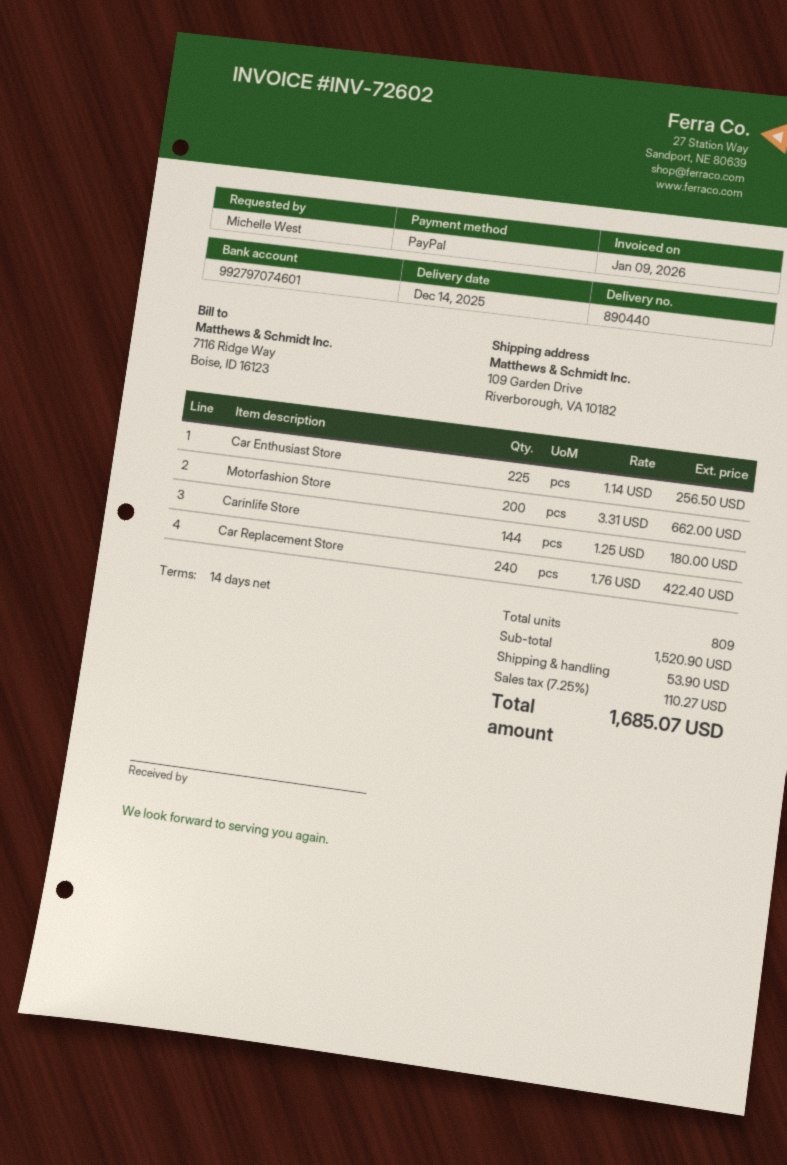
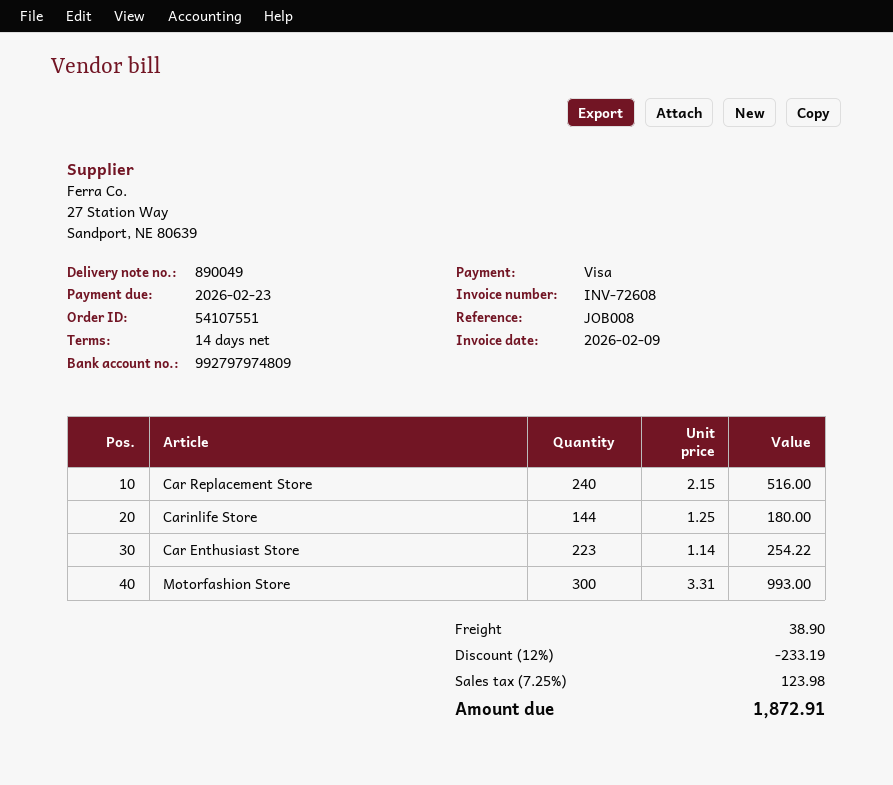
delivery note number: 890440 -> 890049
invoice number: INV-72602 -> INV-72608
invoice date: 2026-01-09 -> 2026-02-09
payment method: PayPal -> Visa
bank account: 992797074601 -> 992797974809
Car Enthusiast Store: 225 x 1.14 = 256.50 -> 223 x 1.14 = 254.22
Motorfashion Store: 200 x 3.31 = 662.00 -> 300 x 3.31 = 993.00
Car Replacement Store: 240 x 1.76 = 422.40 -> 240 x 2.15 = 516.00
discount: none -> 12% = 233.19
shipping: 53.90 -> 38.90
tax: 7.25% = 110.27 -> 7.25% = 123.98
total: 1685.07 -> 1872.91

